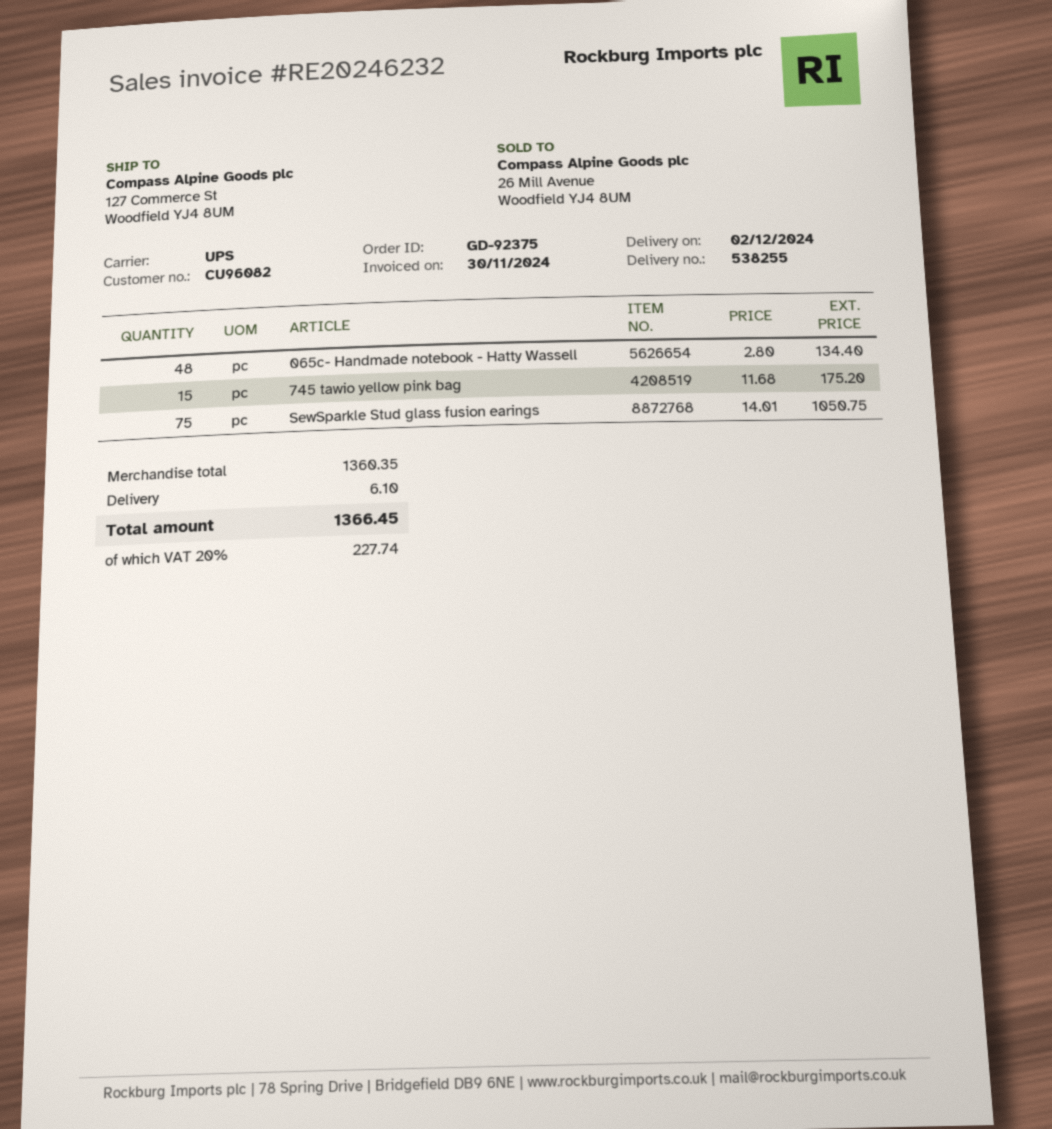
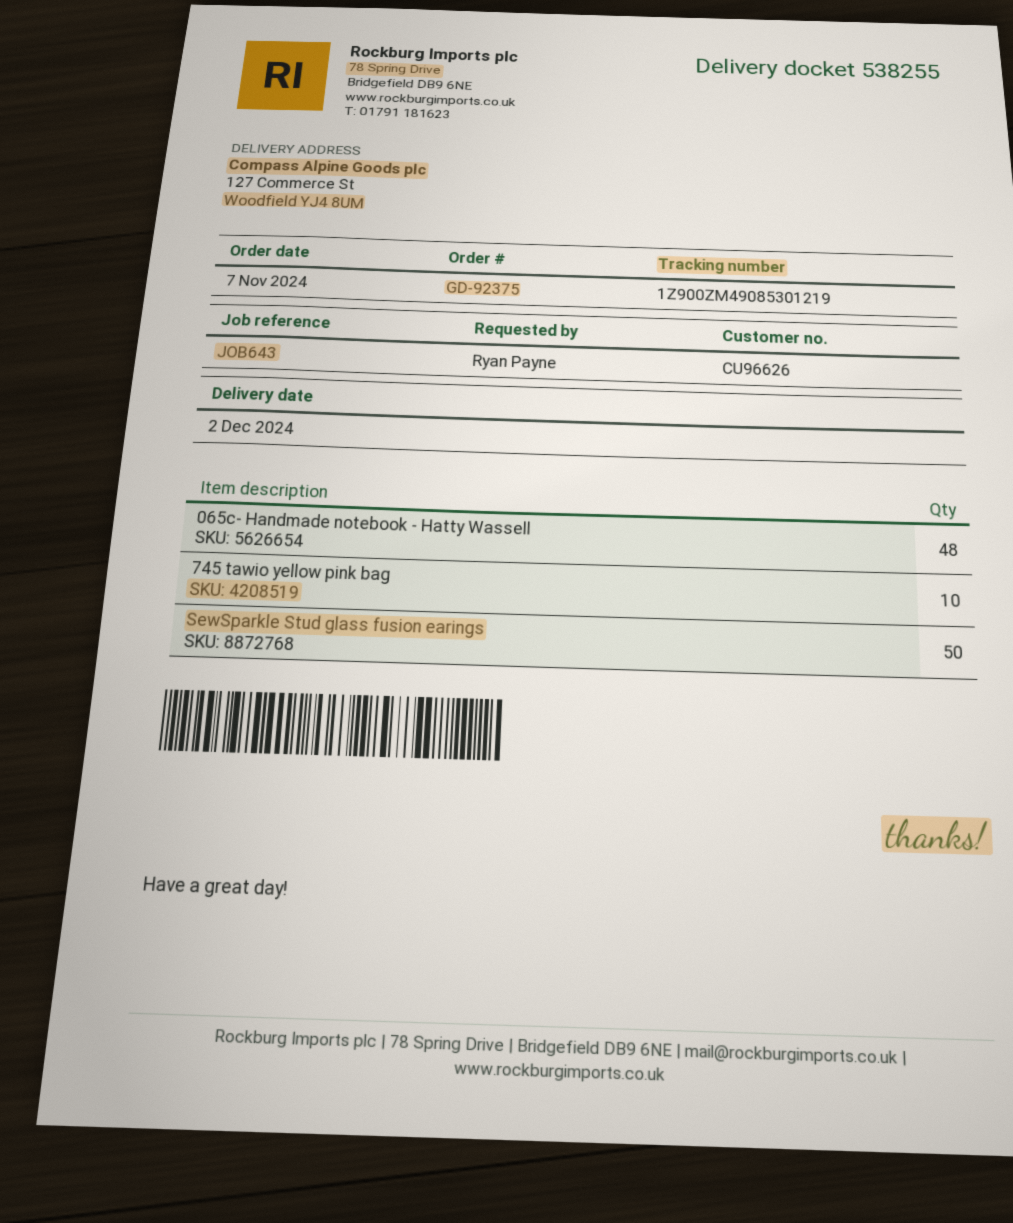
customer number: CU96082 -> CU96626
745 tawio yellow pink bag: 15 -> 10
SewSparkle Stud glass fusion earings: 75 -> 50

